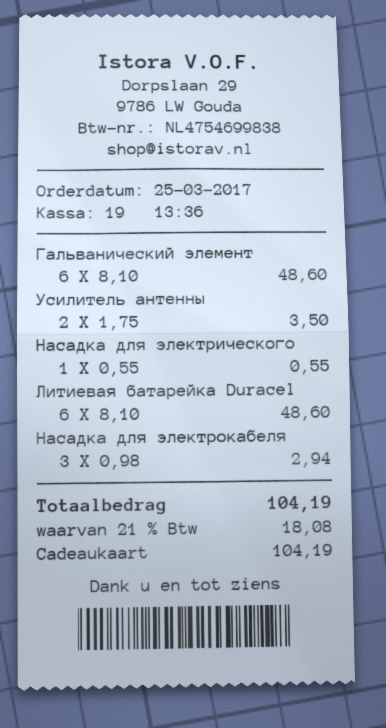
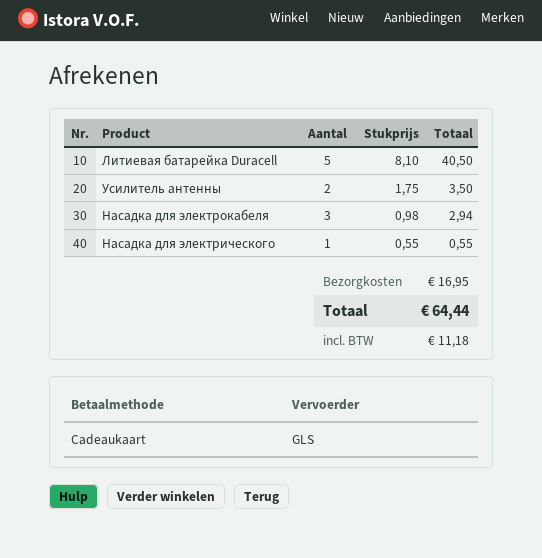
Гальванический элемент: 6 x 8.10 = 48.60 -> none
Литиевая батарейка Duracel: 6 x 8.10 = 48.60 -> 5 x 8.10 = 40.50
shipping: none -> 16.95
tax: 18.08 -> 11.18
total: 104.19 -> 64.44

